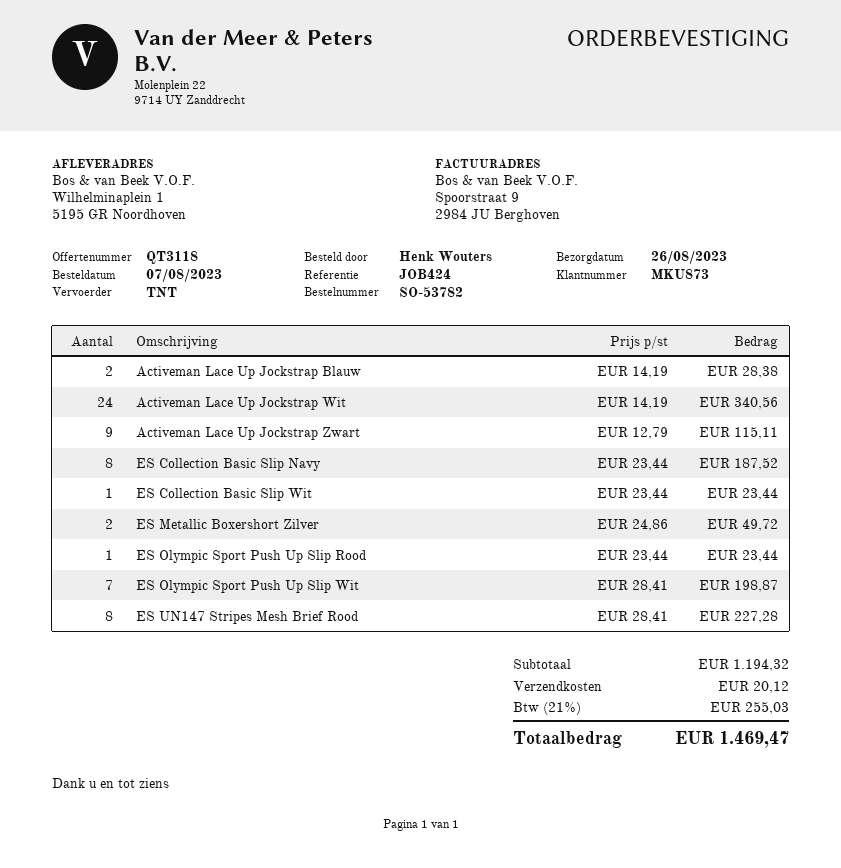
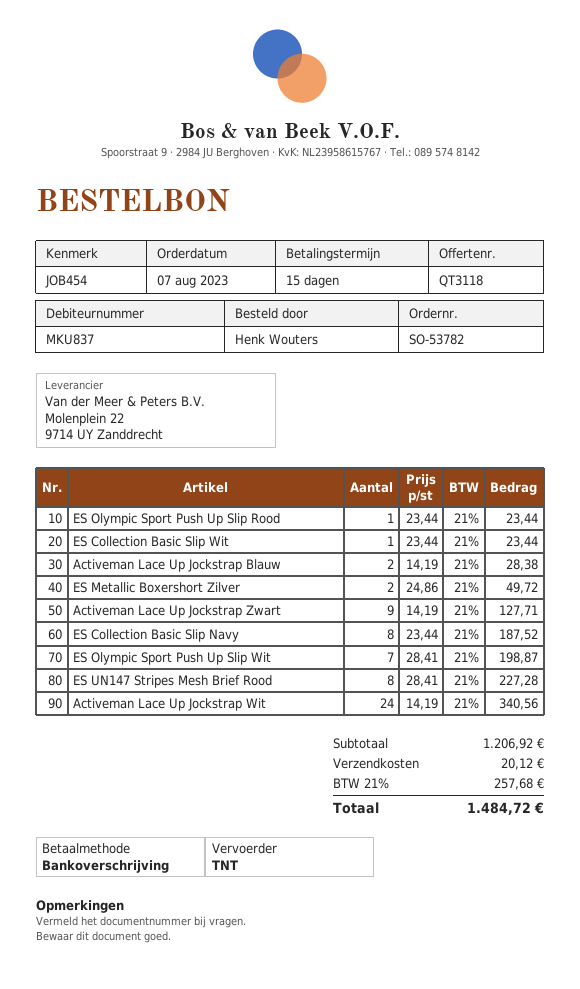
customer number: MKU873 -> MKU837
reference: JOB424 -> JOB454
Activeman Lace Up Jockstrap Zwart: 9 x 12.79 = 115.11 -> 9 x 14.19 = 127.71
subtotal: 1194.32 -> 1206.92
tax: 21% = 255.03 -> 21% = 257.68
total: 1469.47 -> 1484.72

